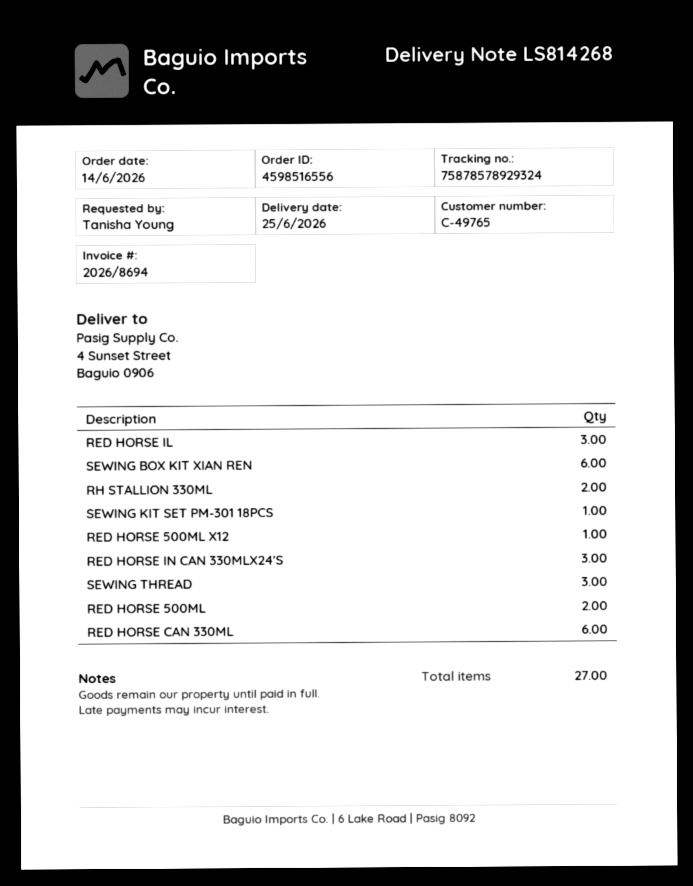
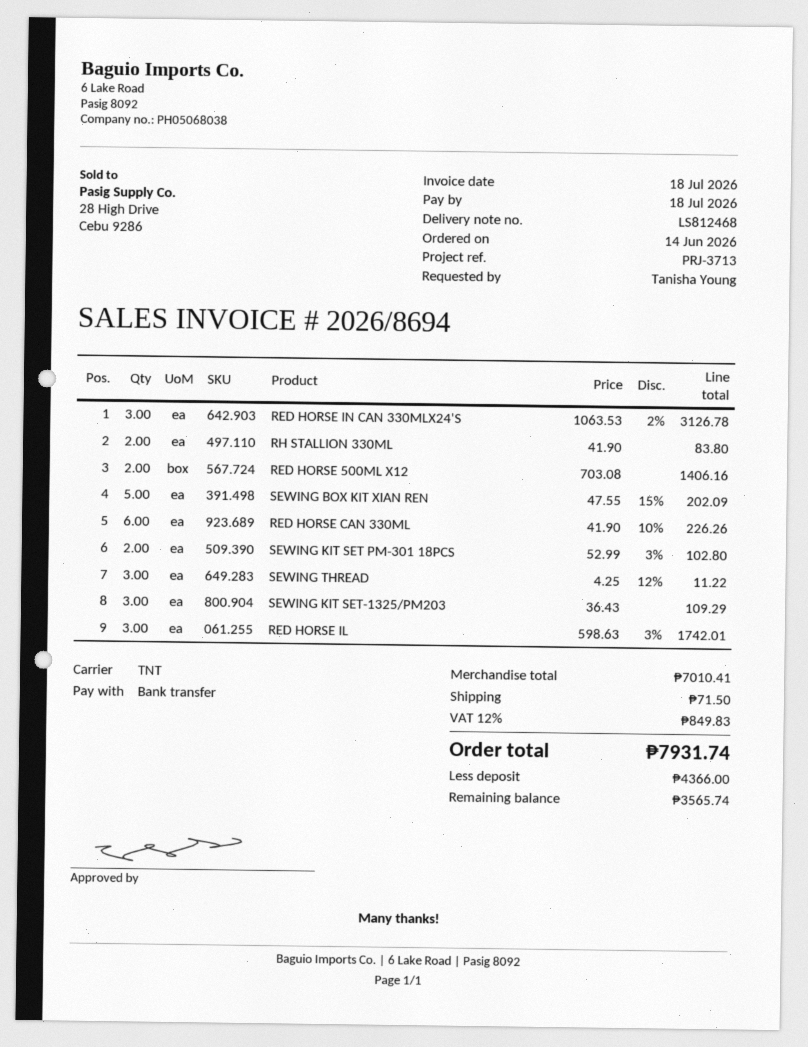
delivery note number: LS814268 -> LS812468
SEWING BOX KIT XIAN REN: 6 -> 5
SEWING KIT SET PM-301 18PCS: 1 -> 2
RED HORSE 500ML X12: 1 -> 2
RED HORSE 500ML: 2 -> none
SEWING KIT SET-1325/PM203: none -> 3

